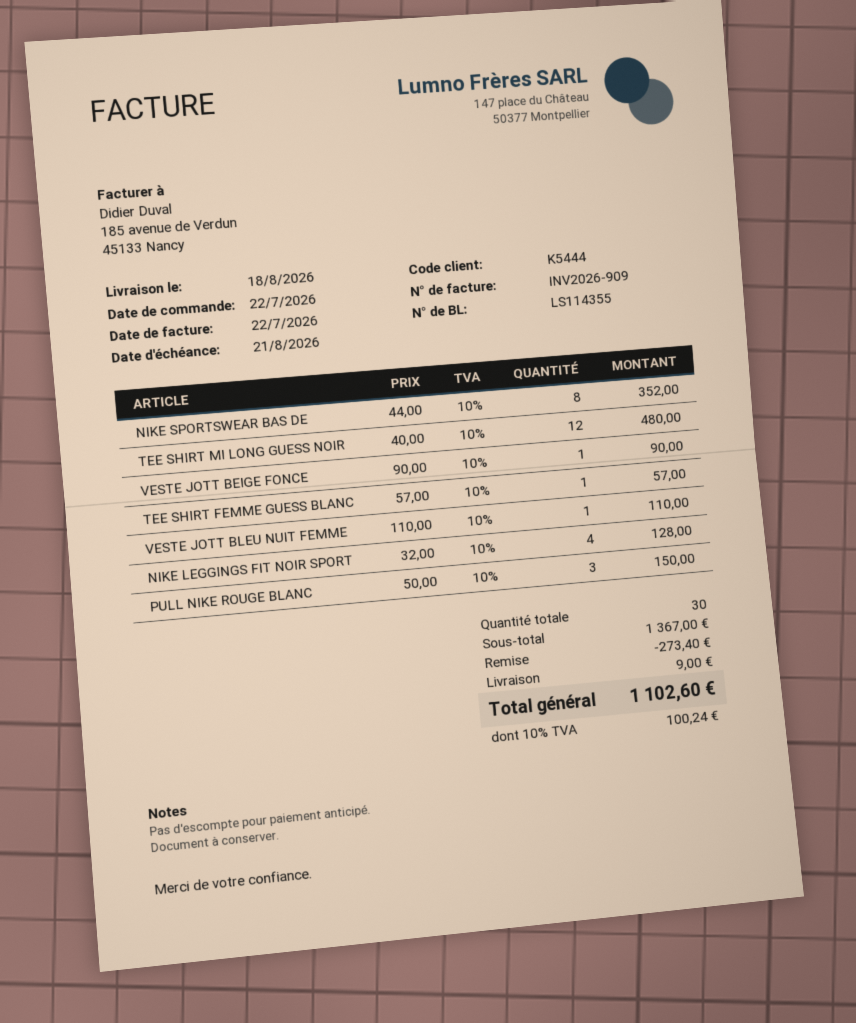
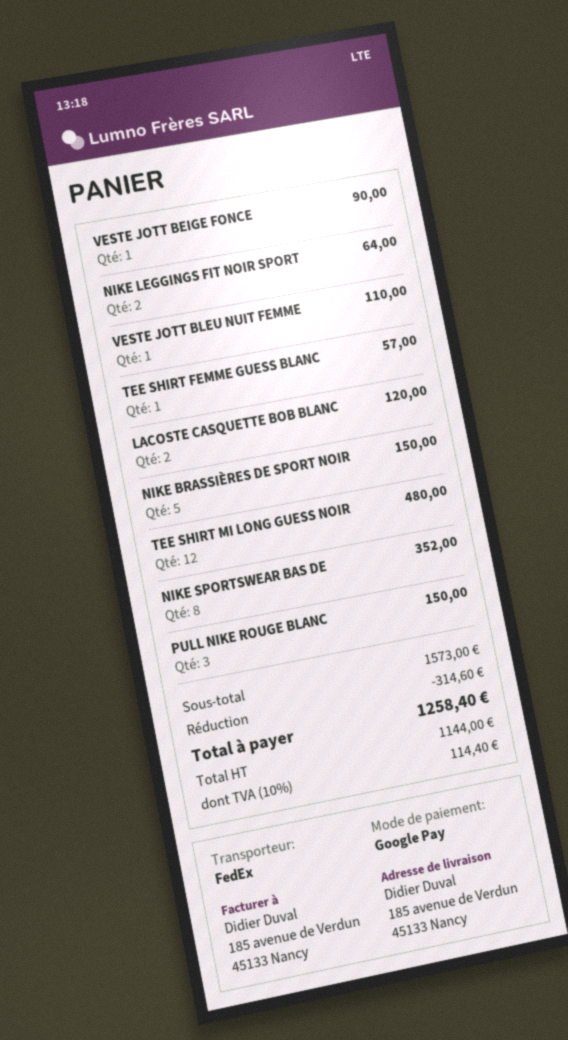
NIKE LEGGINGS FIT NOIR SPORT: 4 for 128.00 -> 2 for 64.00
LACOSTE CASQUETTE BOB BLANC: none -> 2 for 120.00
NIKE BRASSIÈRES DE SPORT NOIR: none -> 5 for 150.00
subtotal: 1367.00 -> 1573.00
discount: 273.40 -> 314.60
shipping: 9.00 -> none
tax: 10% = 100.24 -> 10% = 114.40
total: 1102.60 -> 1258.40

